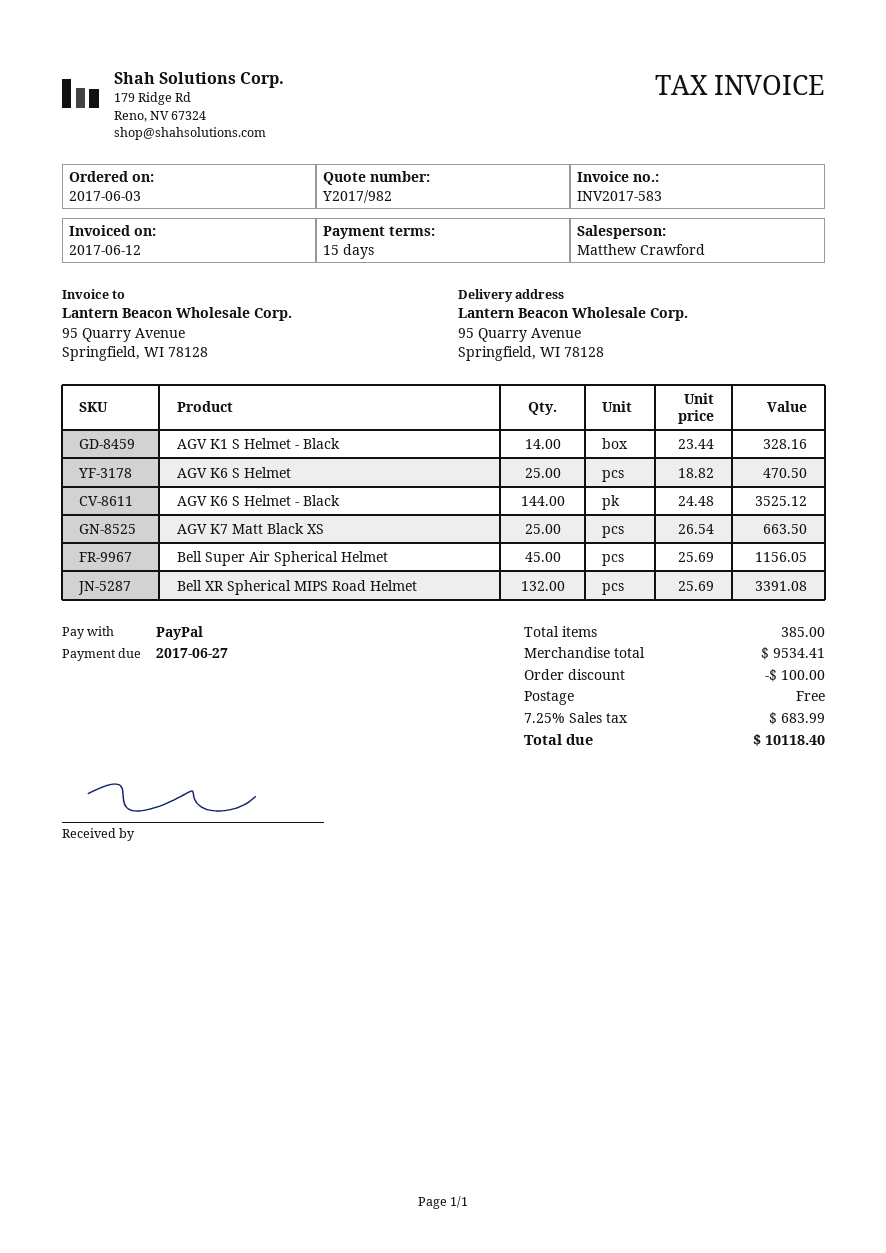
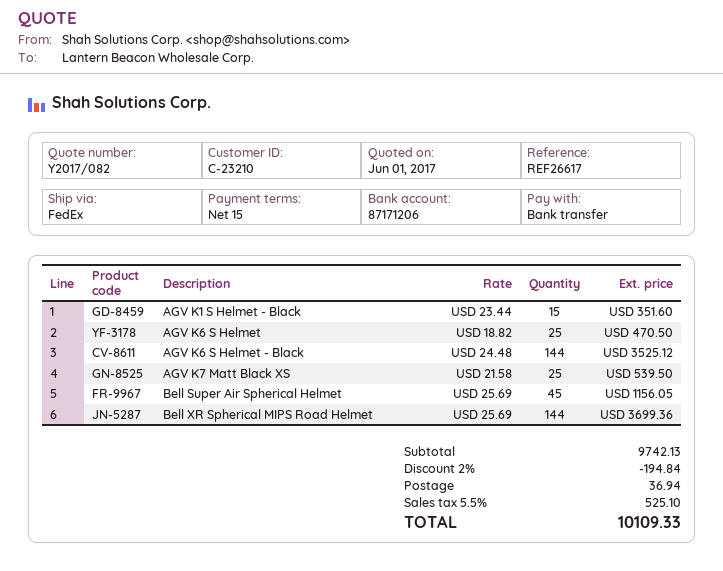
quote number: Y2017/982 -> Y2017/082
payment method: PayPal -> bank transfer
AGV K1 S Helmet - Black: 14 x 23.44 = 328.16 -> 15 x 23.44 = 351.60
AGV K7 Matt Black XS: 25 x 26.54 = 663.50 -> 25 x 21.58 = 539.50
Bell XR Spherical MIPS Road Helmet: 132 x 25.69 = 3391.08 -> 144 x 25.69 = 3699.36
subtotal: 9534.41 -> 9742.13
discount: 100.00 -> 194.84
shipping: 0.00 -> 36.94
tax: 7.25% = 683.99 -> 5.5% = 525.10
total: 10118.40 -> 10109.33

